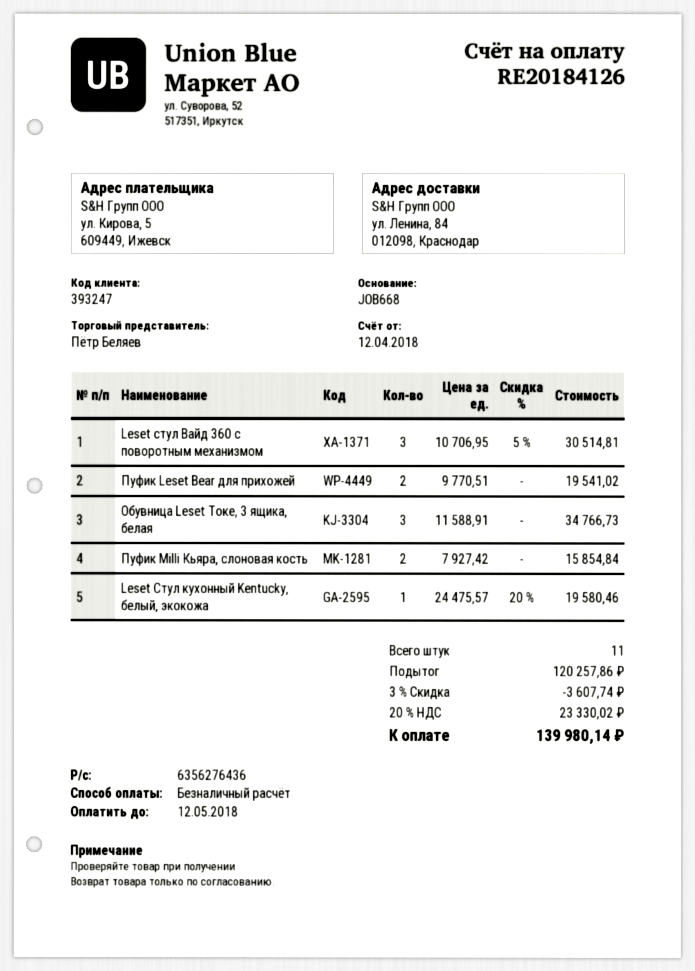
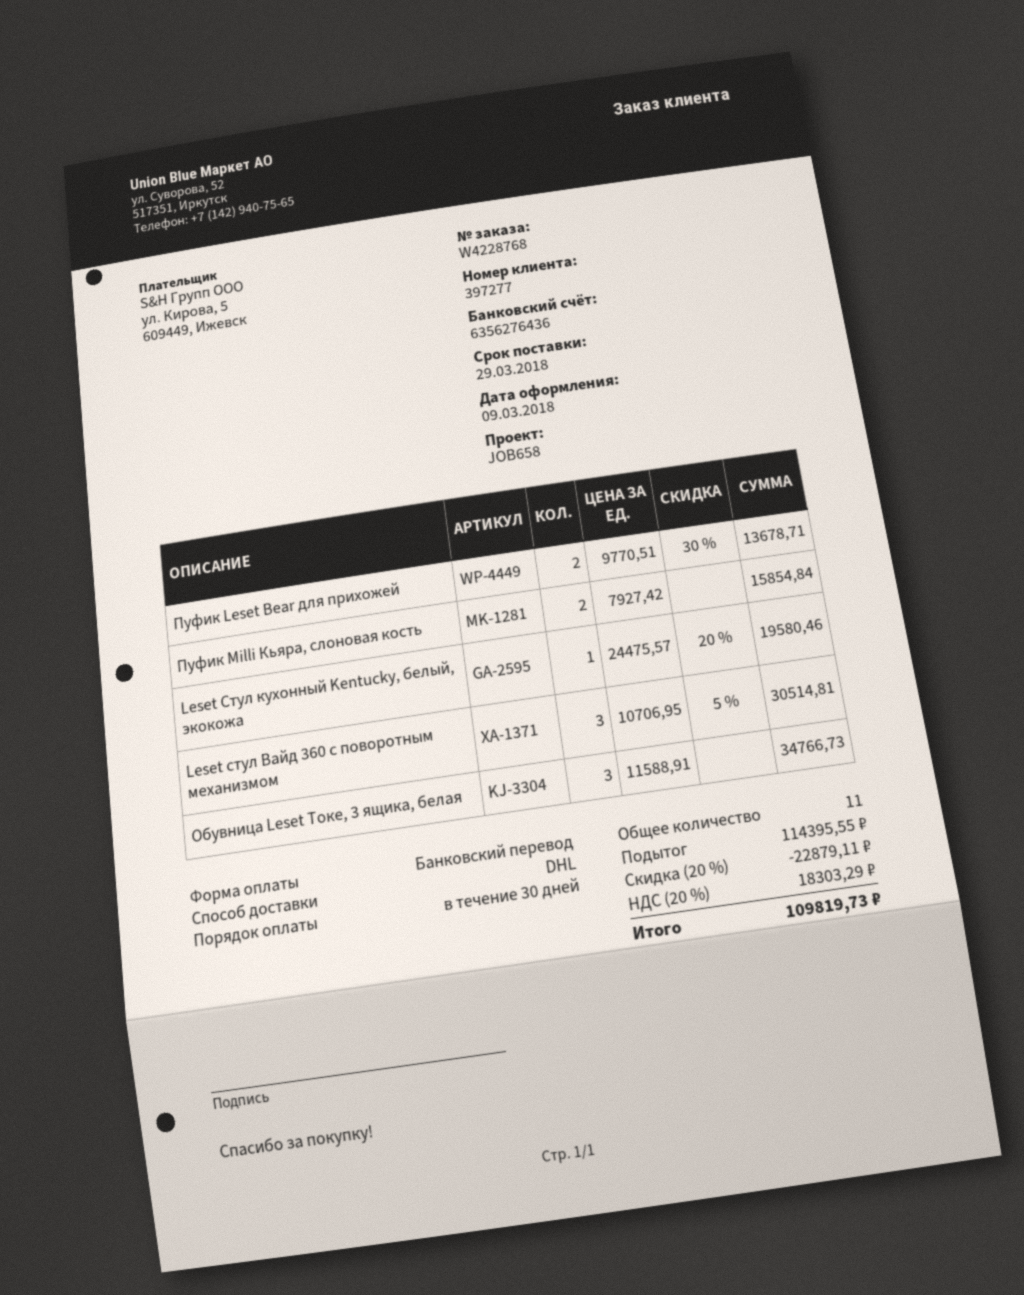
customer number: 393247 -> 397277
reference: JOB668 -> JOB658
Пуфик Leset Bear для прихожей: 2 x 9770.51 = 19541.02 -> 2 x 9770.51 - 30% = 13678.71
subtotal: 120257.86 -> 114395.55
discount: 3% = 3607.74 -> 20% = 22879.11
tax: 20% = 23330.02 -> 20% = 18303.29
total: 139980.14 -> 109819.73

